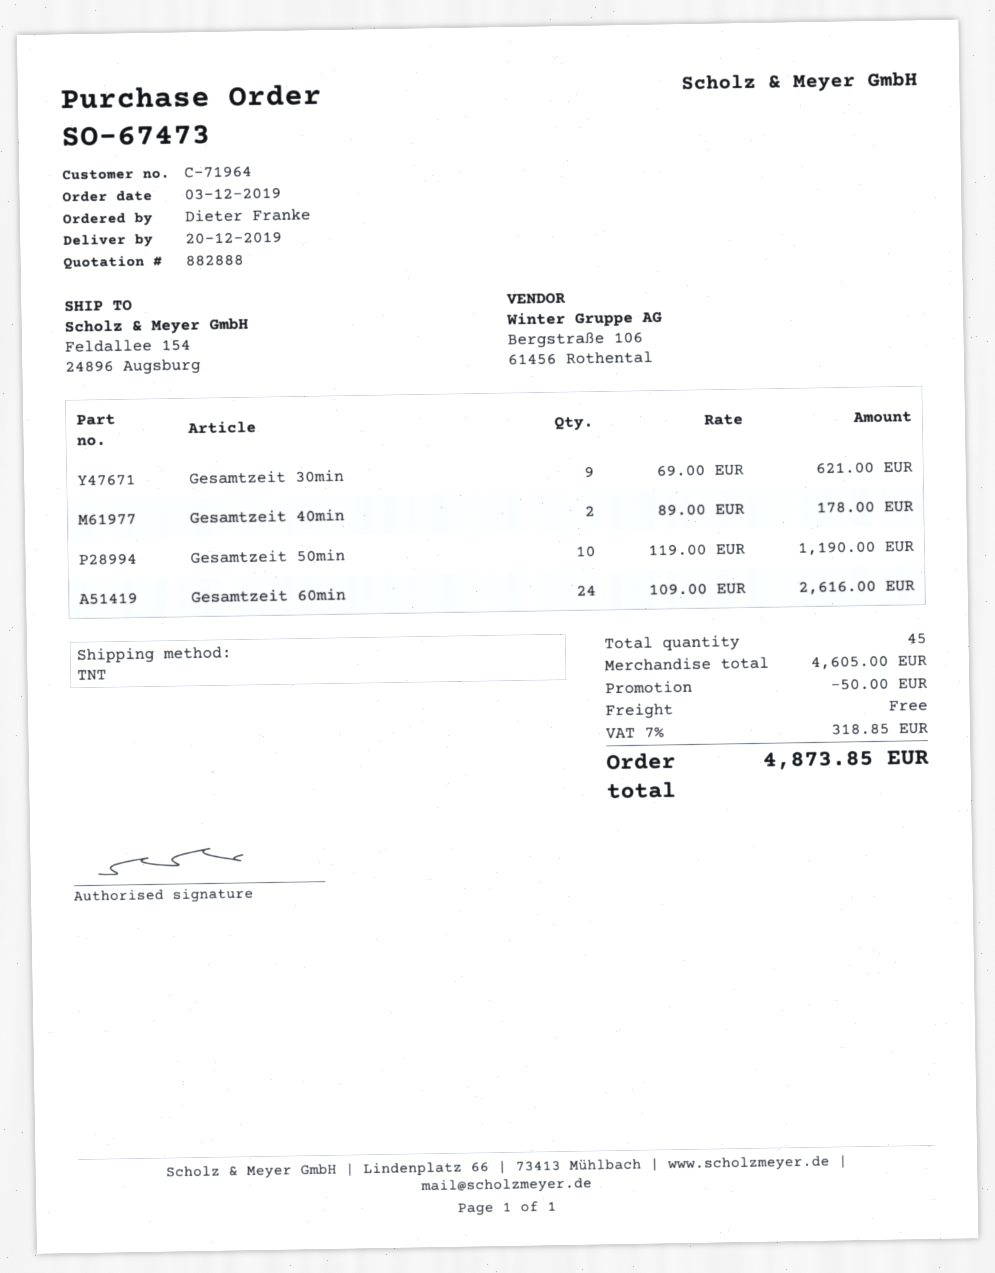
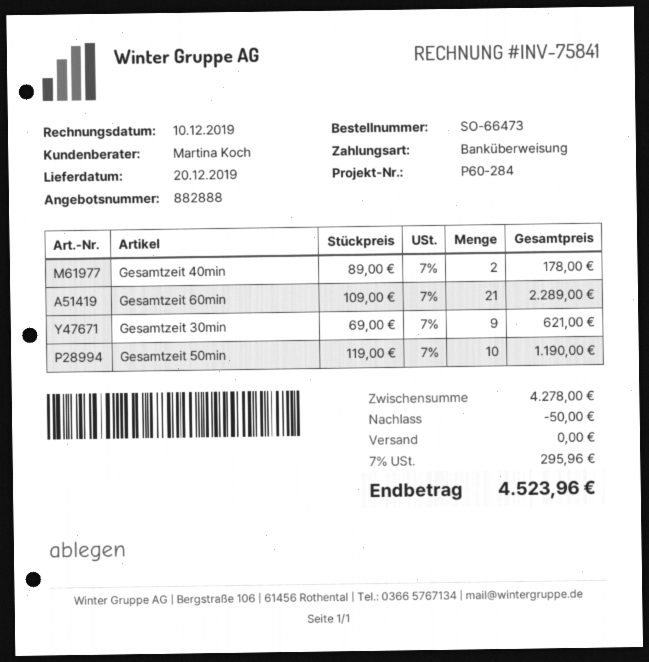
order number: SO-67473 -> SO-66473
Gesamtzeit 60min: 24 x 109.00 = 2616.00 -> 21 x 109.00 = 2289.00
subtotal: 4605.00 -> 4278.00
tax: 7% = 318.85 -> 7% = 295.96
total: 4873.85 -> 4523.96

